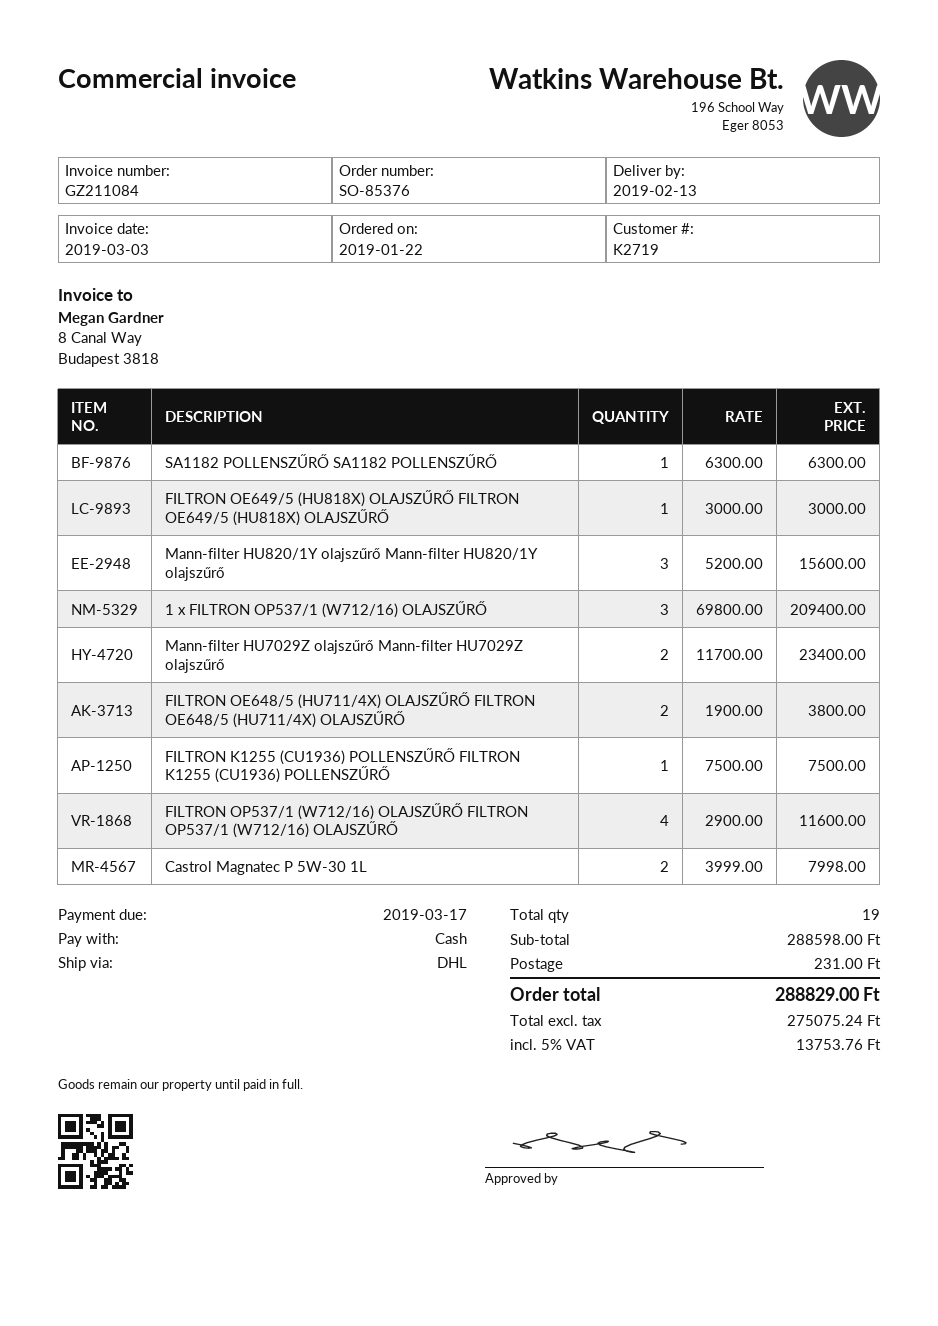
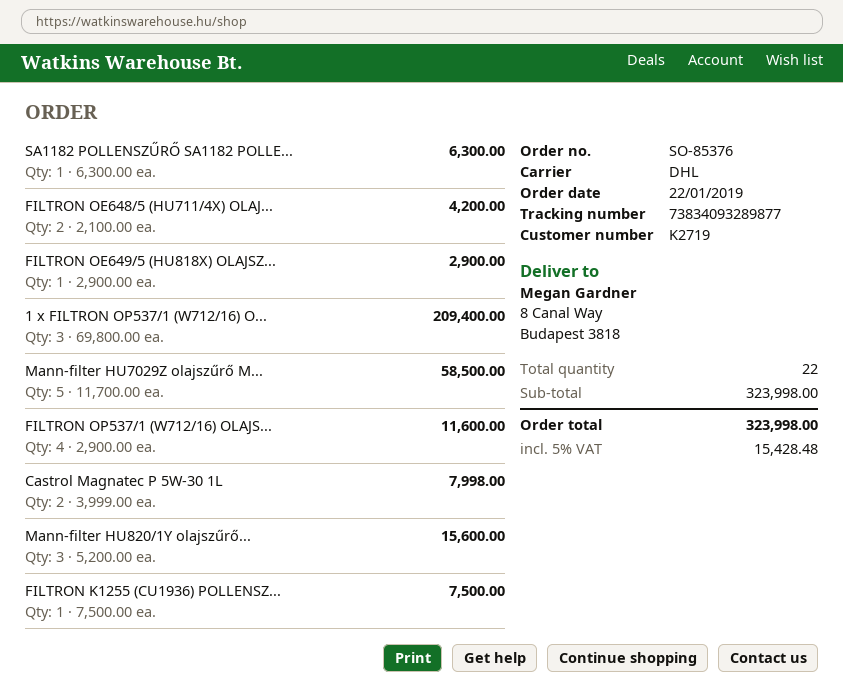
FILTRON OE649/5 (HU818X) OLAJSZŰRŐ FILTRON OE649/5 (HU818X) OLAJSZŰRŐ: 1 x 3000.00 = 3000.00 -> 1 x 2900.00 = 2900.00
Mann-filter HU7029Z olajszűrő Mann-filter HU7029Z olajszűrő: 2 x 11700.00 = 23400.00 -> 5 x 11700.00 = 58500.00
FILTRON OE648/5 (HU711/4X) OLAJSZŰRŐ FILTRON OE648/5 (HU711/4X) OLAJSZŰRŐ: 2 x 1900.00 = 3800.00 -> 2 x 2100.00 = 4200.00
total quantity: 19 -> 22
subtotal: 288598.00 -> 323998.00
shipping: 231.00 -> none
tax: 5% = 13753.76 -> 5% = 15428.48
total: 288829.00 -> 323998.00

